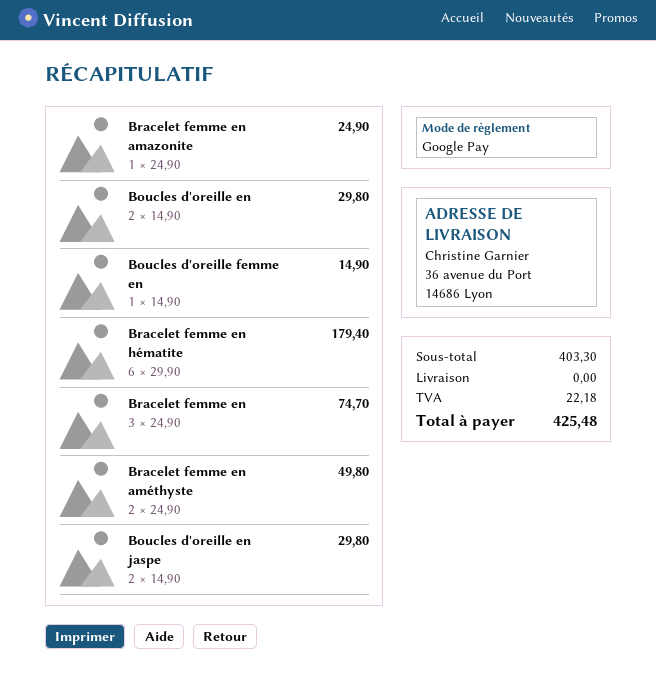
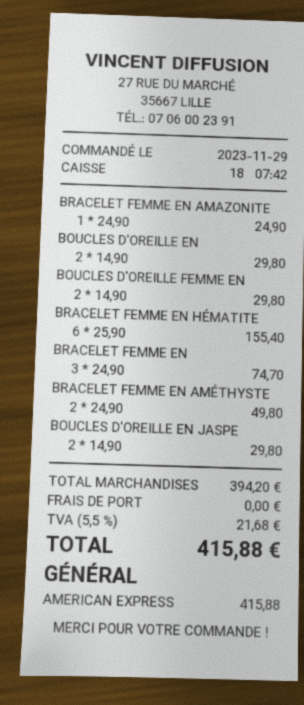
payment method: Google Pay -> American Express
Boucles d'oreille femme en: 1 x 14.90 = 14.90 -> 2 x 14.90 = 29.80
Bracelet femme en hématite: 6 x 29.90 = 179.40 -> 6 x 25.90 = 155.40
subtotal: 403.30 -> 394.20
tax: 22.18 -> 21.68
total: 425.48 -> 415.88

